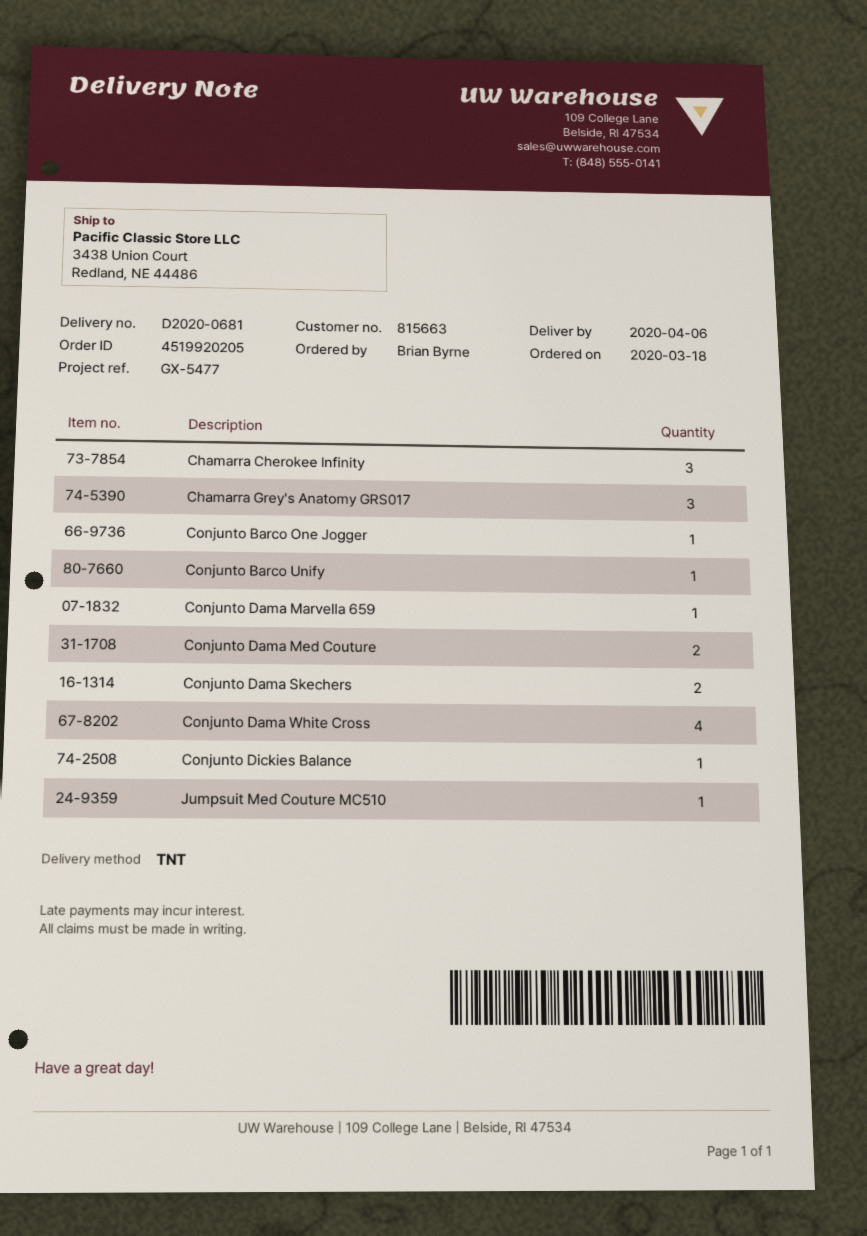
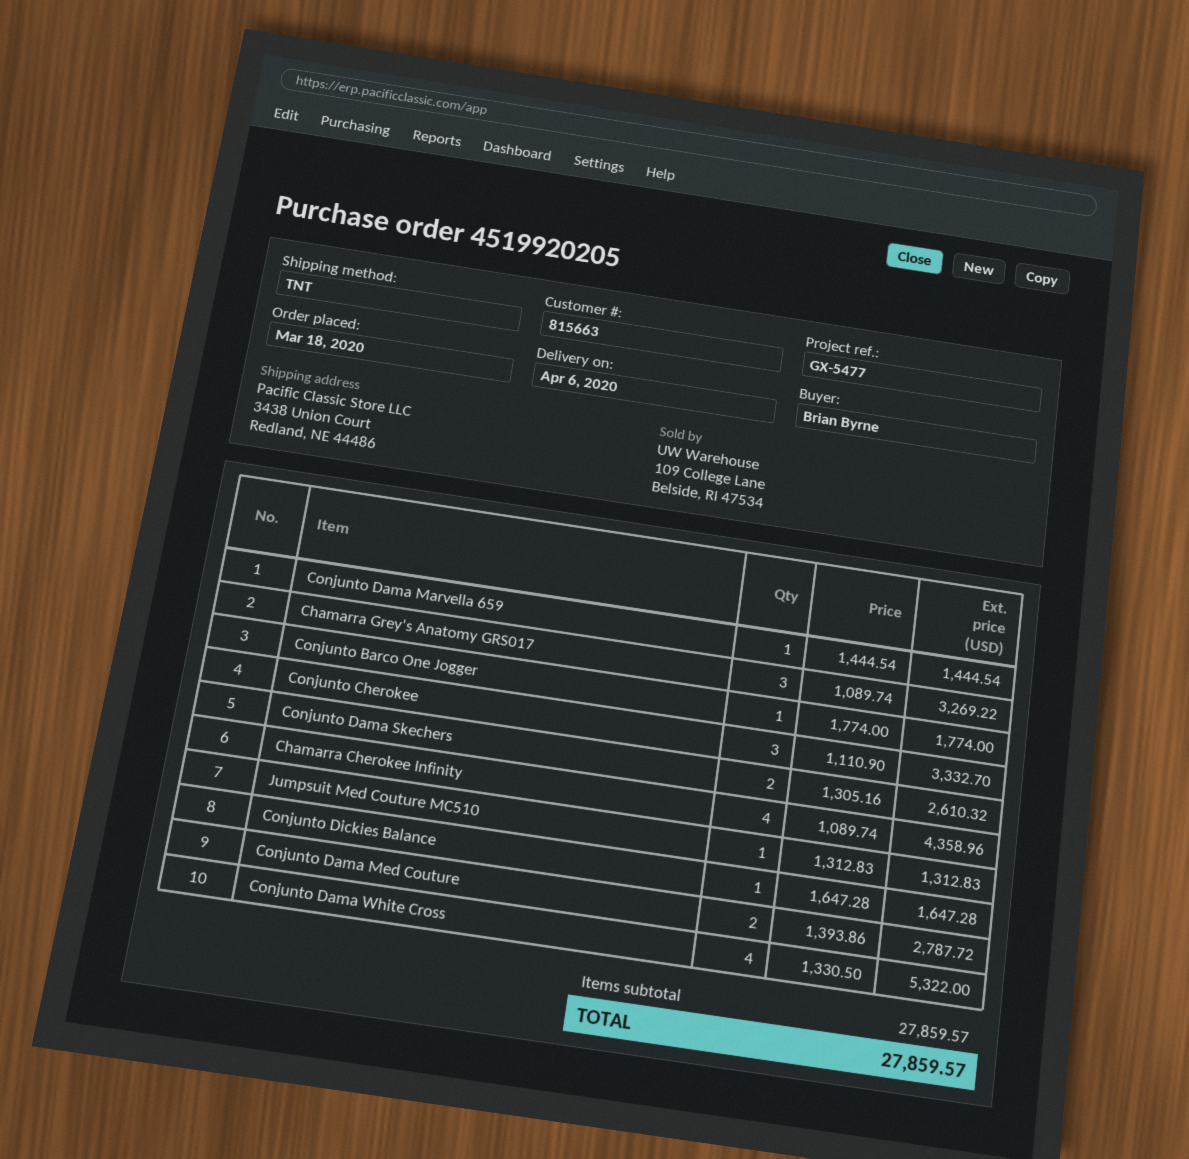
Chamarra Cherokee Infinity: 3 -> 4
Conjunto Barco Unify: 1 -> none
Conjunto Cherokee: none -> 3

